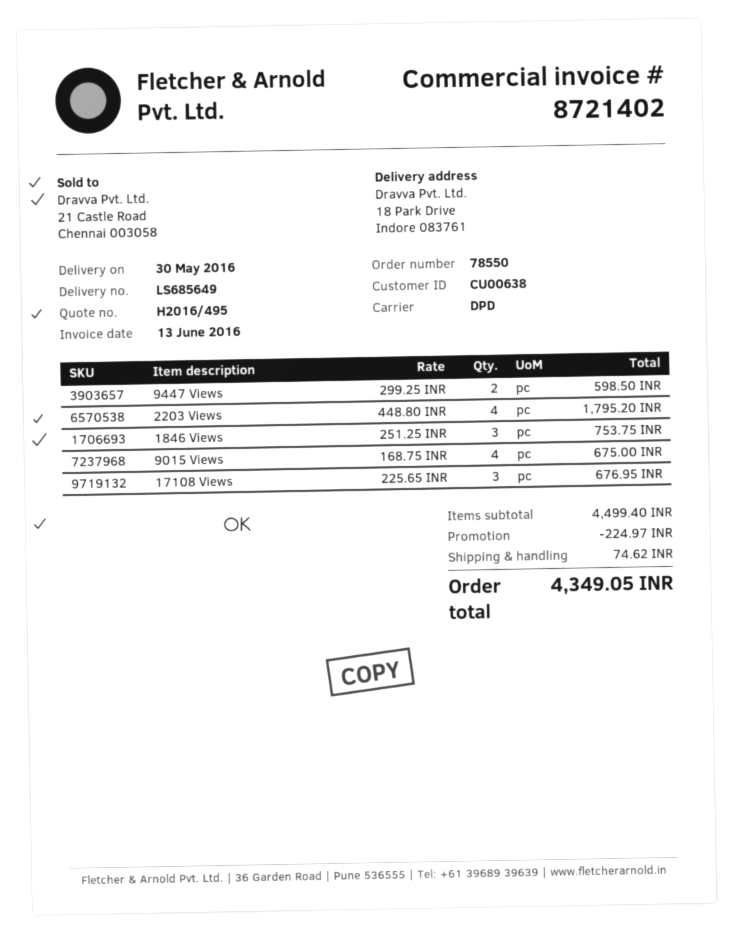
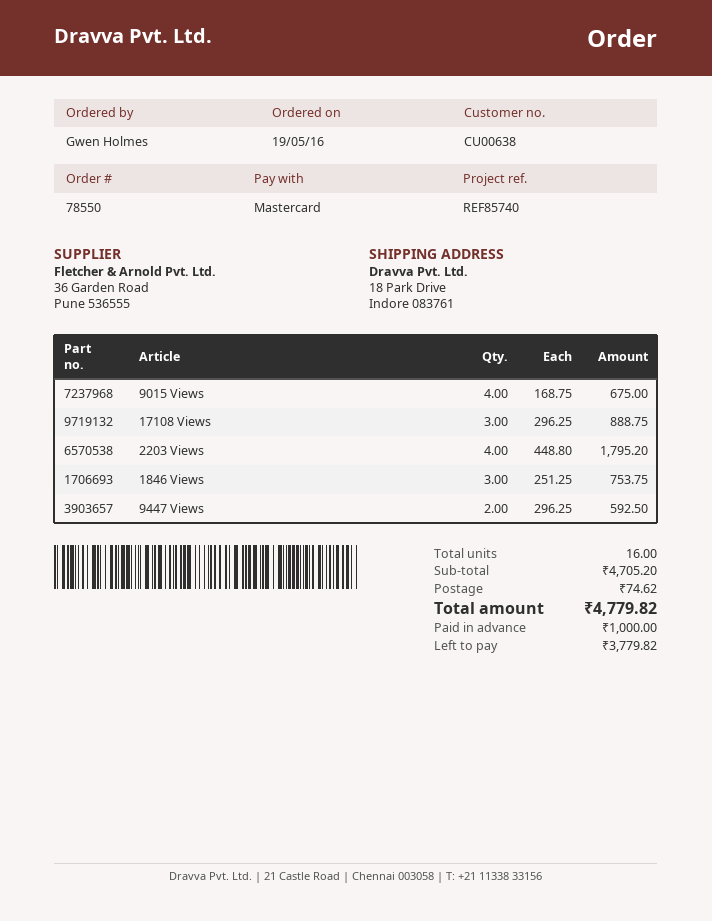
9447 Views: 2 x 299.25 = 598.50 -> 2 x 296.25 = 592.50
17108 Views: 3 x 225.65 = 676.95 -> 3 x 296.25 = 888.75
subtotal: 4499.40 -> 4705.20
discount: 224.97 -> none
total: 4349.05 -> 4779.82

